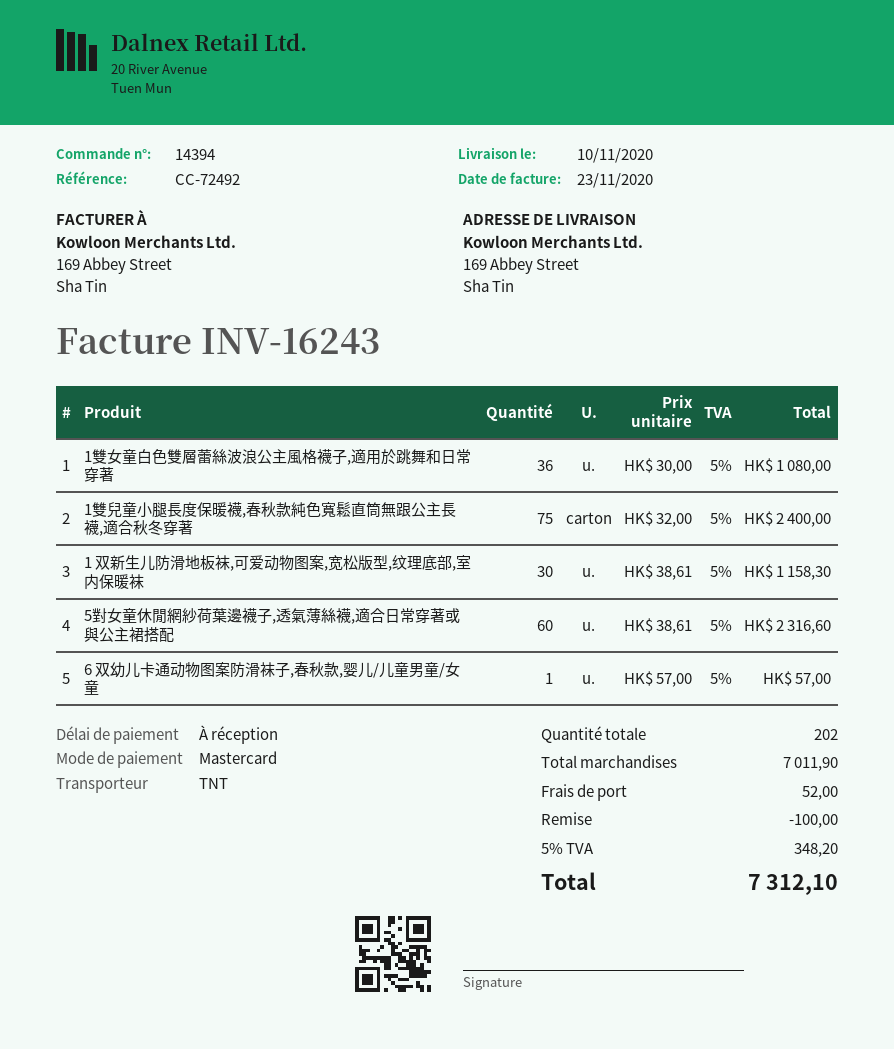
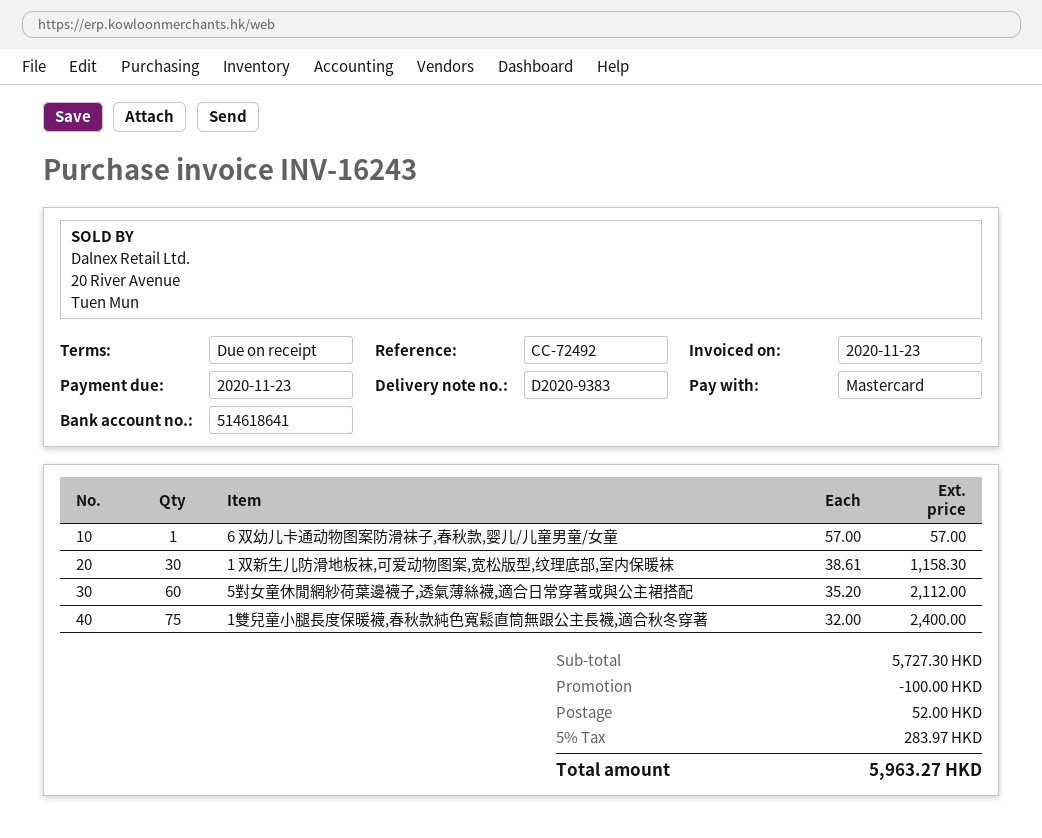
1雙女童白色雙層蕾絲波浪公主風格襪子,適用於跳舞和日常穿著: 36 x 30.00 = 1080.00 -> none
5對女童休閒網紗荷葉邊襪子,透氣薄絲襪,適合日常穿著或與公主裙搭配: 60 x 38.61 = 2316.60 -> 60 x 35.20 = 2112.00
subtotal: 7011.90 -> 5727.30
tax: 5% = 348.20 -> 5% = 283.97
total: 7312.10 -> 5963.27

